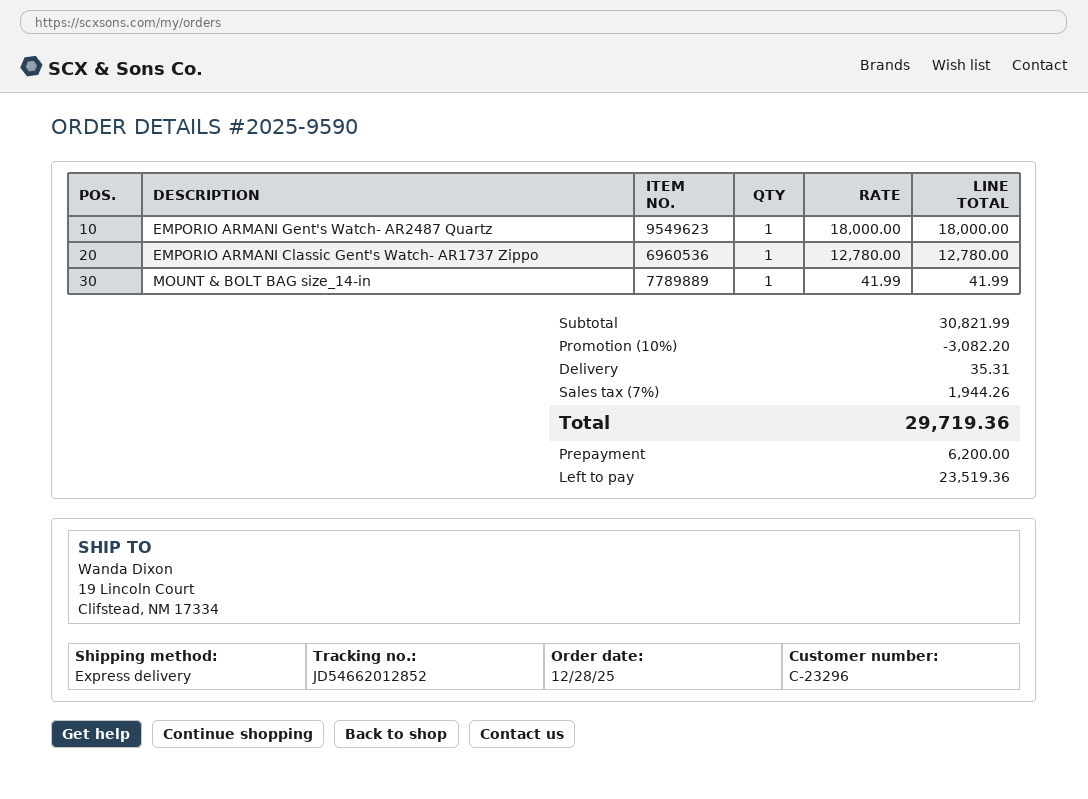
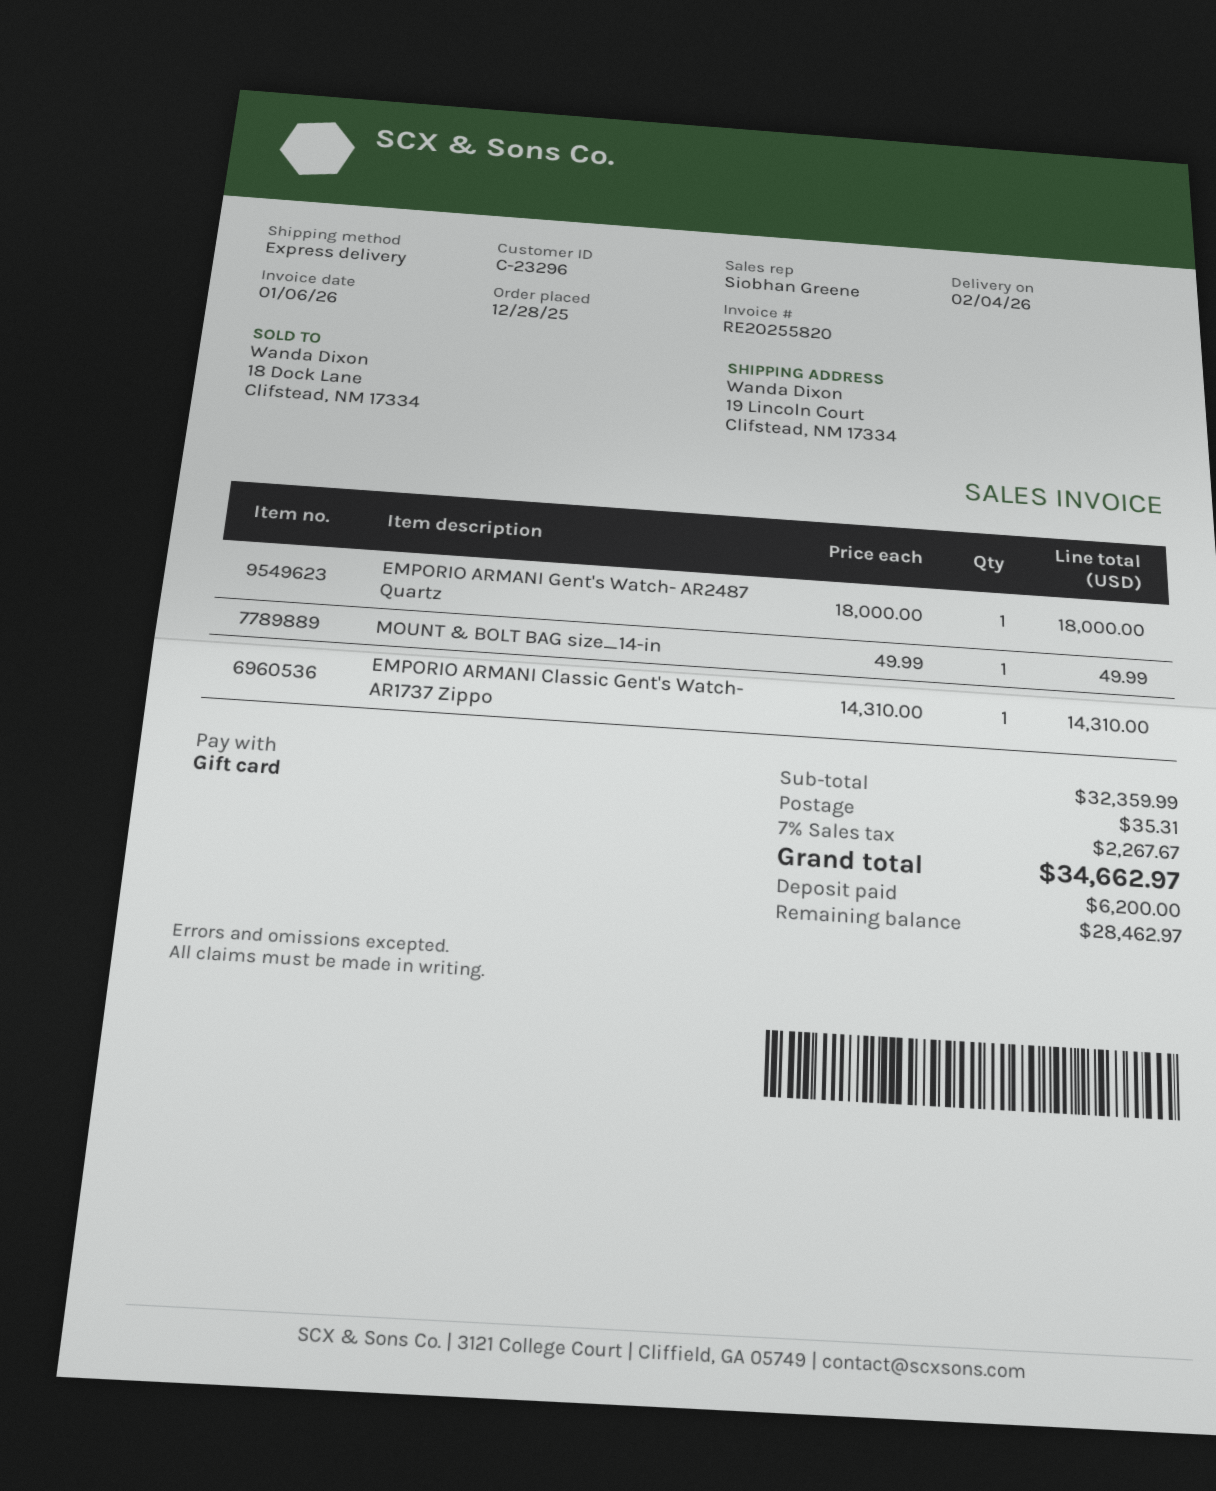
EMPORIO ARMANI Classic Gent's Watch- AR1737 Zippo: 1 x 12780.00 = 12780.00 -> 1 x 14310.00 = 14310.00
MOUNT & BOLT BAG size_14-in: 1 x 41.99 = 41.99 -> 1 x 49.99 = 49.99
subtotal: 30821.99 -> 32359.99
discount: 10% = 3082.20 -> none
tax: 7% = 1944.26 -> 7% = 2267.67
total: 29719.36 -> 34662.97
balance: 23519.36 -> 28462.97

